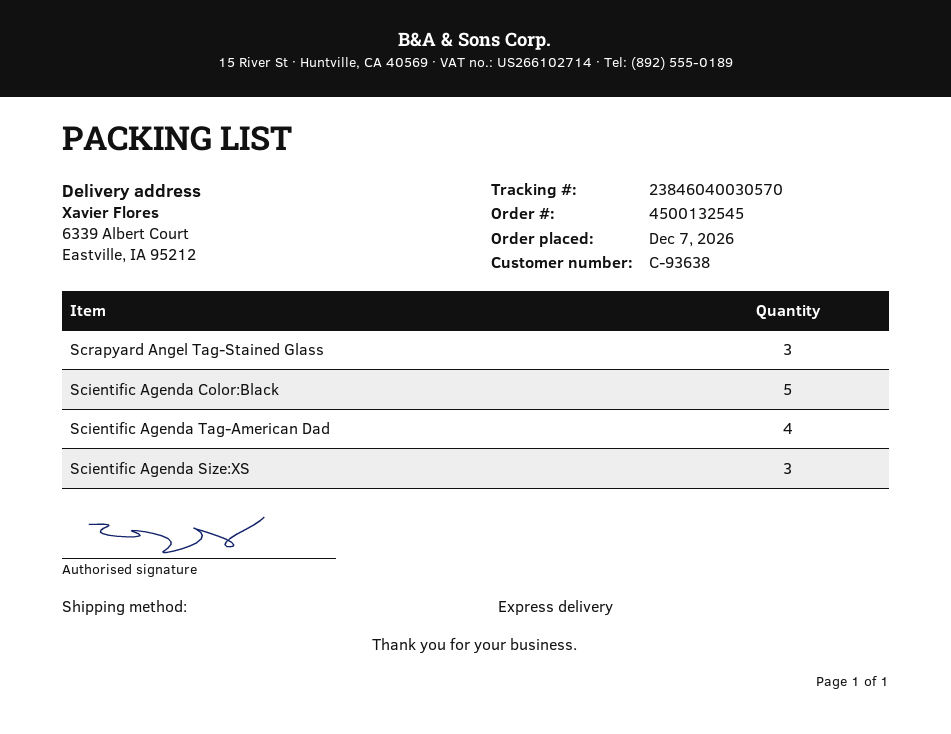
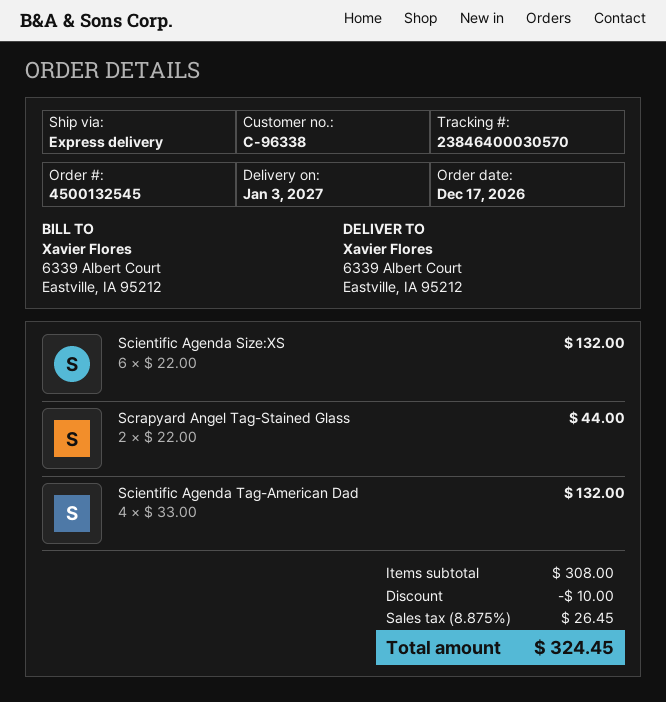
order date: 2026-12-07 -> 2026-12-17
customer number: C-93638 -> C-96338
tracking number: 23846040030570 -> 23846400030570
Scrapyard Angel Tag-Stained Glass: 3 -> 2
Scientific Agenda Color:Black: 5 -> none
Scientific Agenda Size:XS: 3 -> 6

